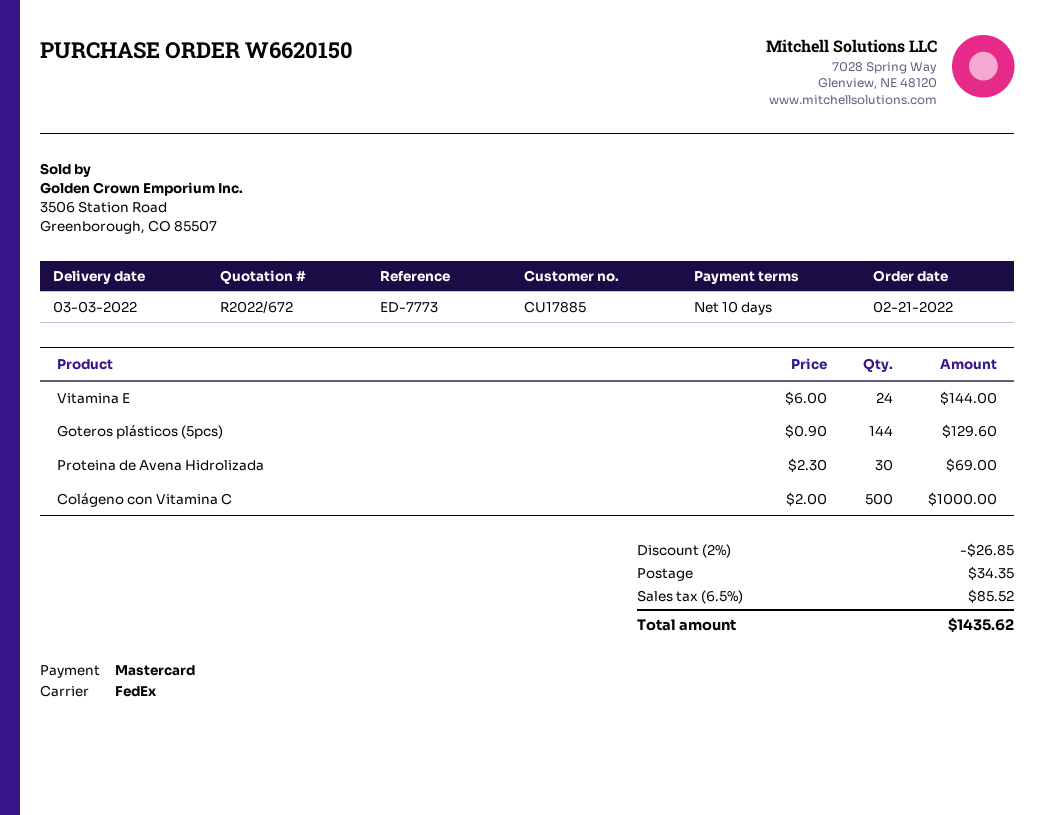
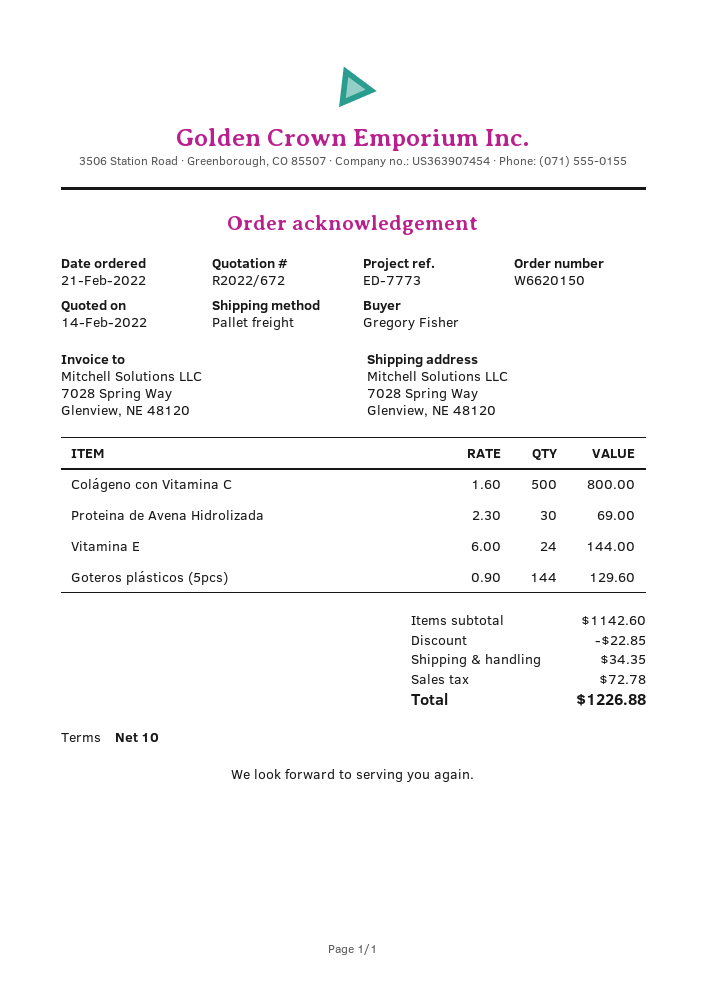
shipping method: FedEx -> pallet freight
Colágeno con Vitamina C: 500 x 2.00 = 1000.00 -> 500 x 1.60 = 800.00
discount: 26.85 -> 22.85
tax: 85.52 -> 72.78
total: 1435.62 -> 1226.88

